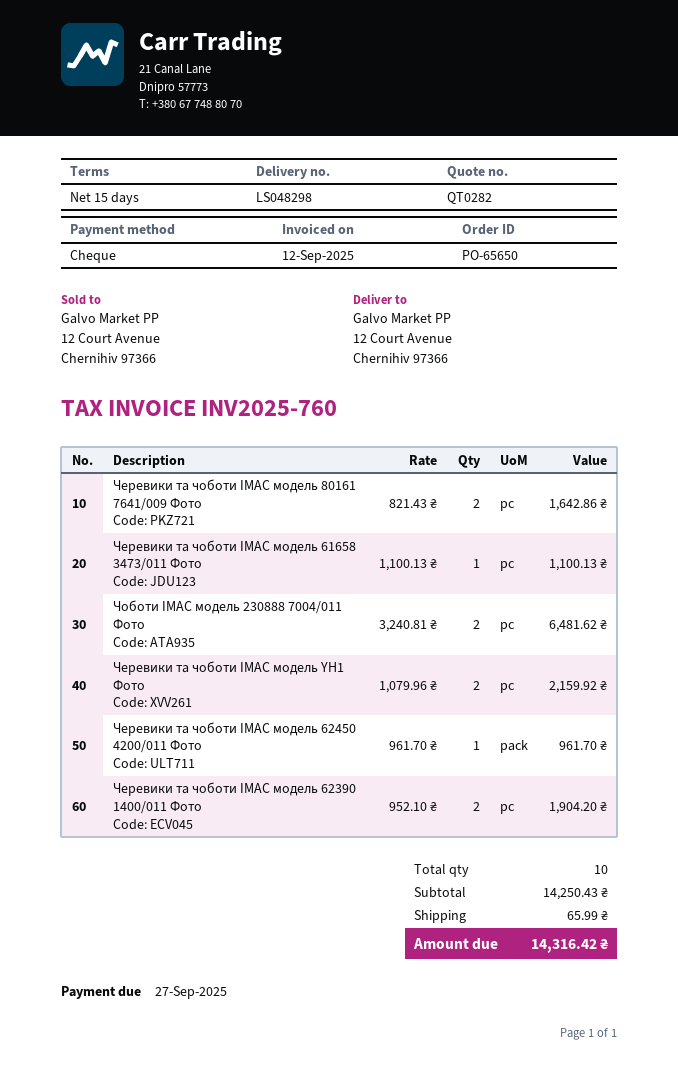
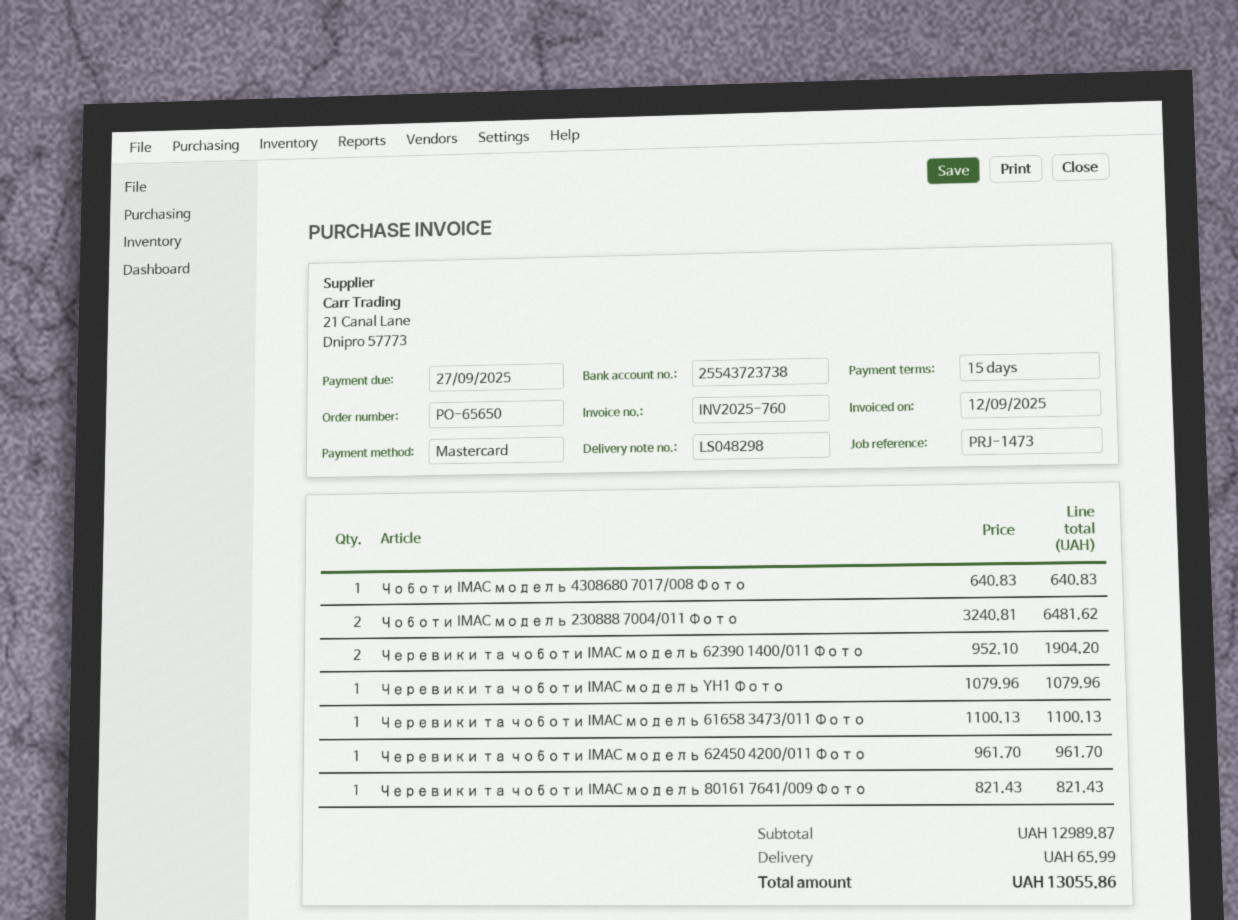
payment method: cheque -> Mastercard
Черевики та чоботи IMAC модель 80161 7641/009 Фото: 2 x 821.43 = 1642.86 -> 1 x 821.43 = 821.43
Черевики та чоботи IMAC модель YH1 Фото: 2 x 1079.96 = 2159.92 -> 1 x 1079.96 = 1079.96
Чоботи IMAC модель 4308680 7017/008 Фото: none -> 1 x 640.83 = 640.83
subtotal: 14250.43 -> 12989.87
total: 14316.42 -> 13055.86

